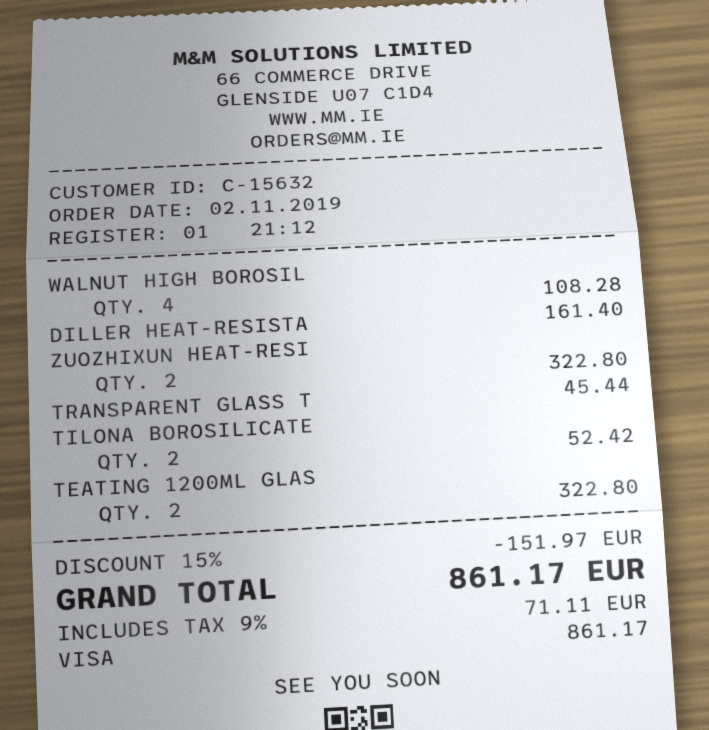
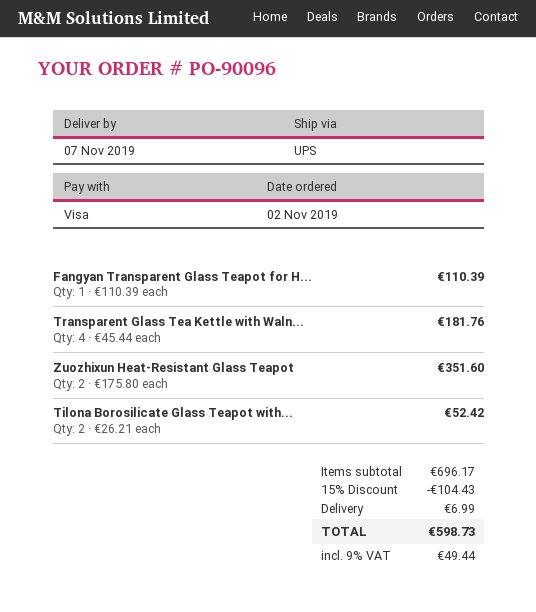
WALNUT HIGH BOROSIL: 4 for 108.28 -> none
DILLER HEAT-RESISTA: 1 for 161.40 -> none
ZUOZHIXUN HEAT-RESI: 2 for 322.80 -> 2 for 351.60
TRANSPARENT GLASS T: 1 for 45.44 -> 4 for 181.76
TEATING 1200ML GLAS: 2 for 322.80 -> none
Fangyan Transparent Glass Teapot for H...: none -> 1 for 110.39
discount: 15% = 151.97 -> 15% = 104.43
shipping: none -> 6.99
tax: 9% = 71.11 -> 9% = 49.44
total: 861.17 -> 598.73

